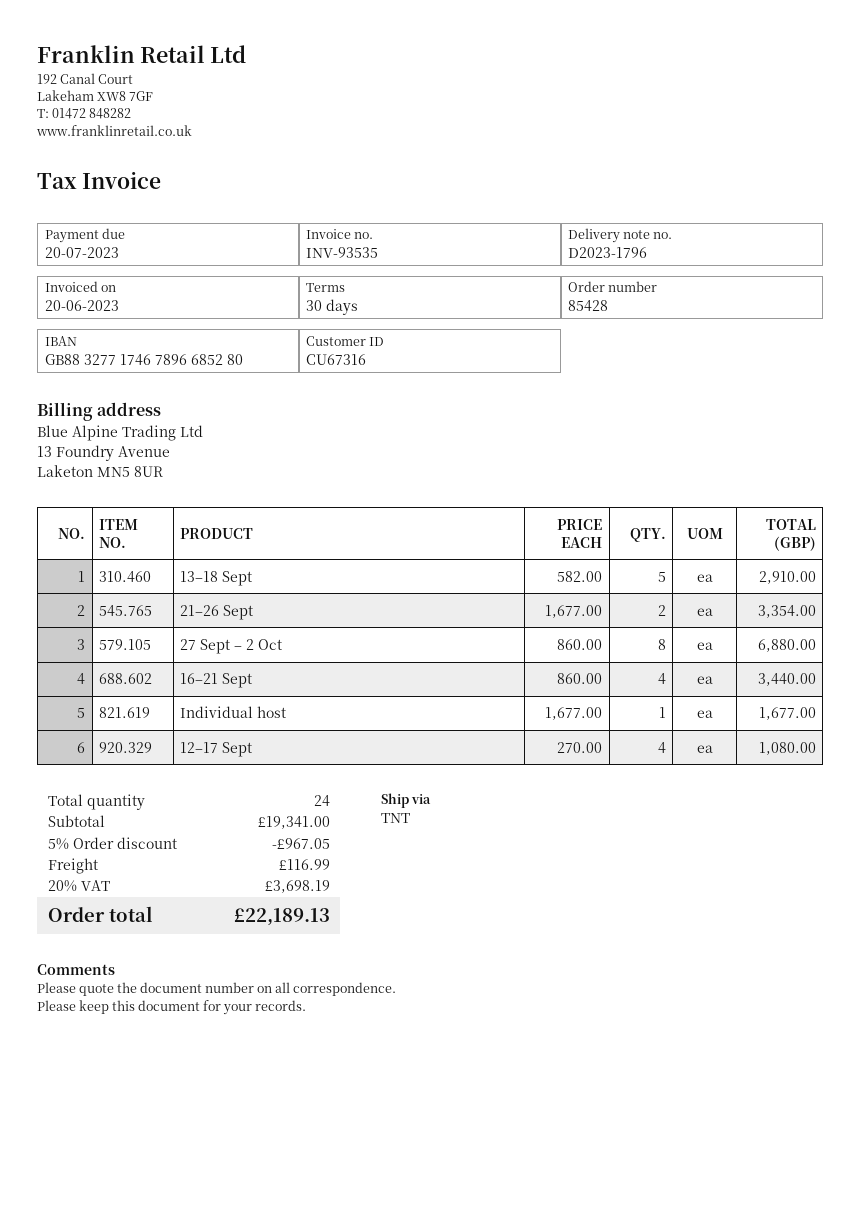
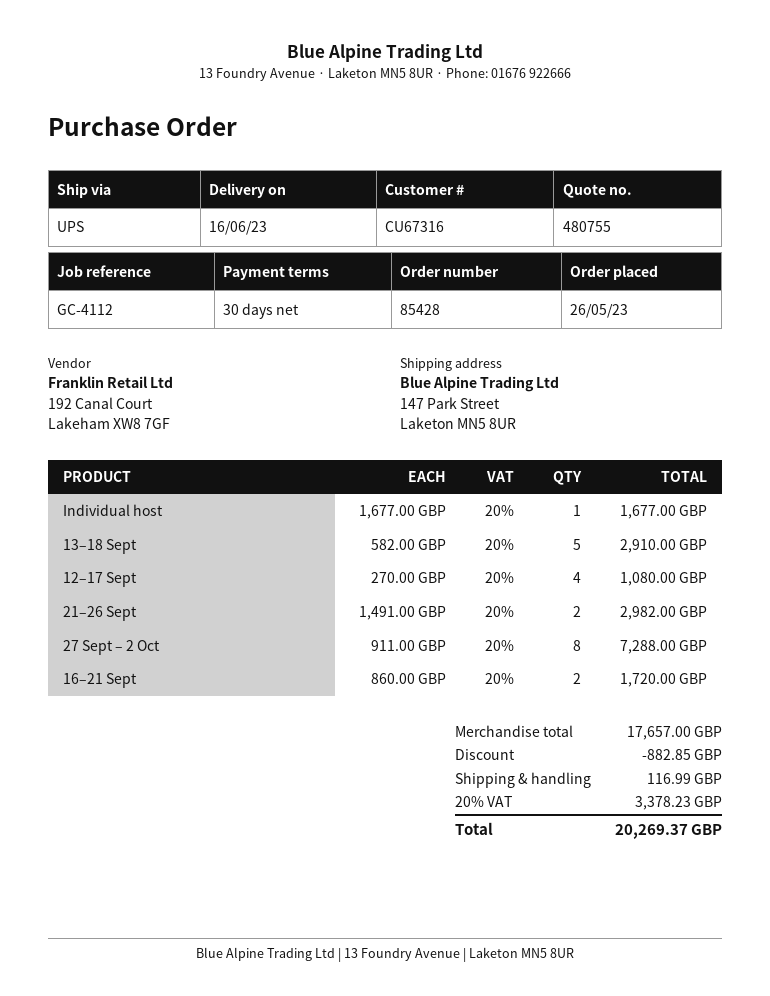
shipping method: TNT -> UPS
21–26 Sept: 2 x 1677.00 = 3354.00 -> 2 x 1491.00 = 2982.00
27 Sept – 2 Oct: 8 x 860.00 = 6880.00 -> 8 x 911.00 = 7288.00
16–21 Sept: 4 x 860.00 = 3440.00 -> 2 x 860.00 = 1720.00
subtotal: 19341.00 -> 17657.00
discount: 967.05 -> 882.85
tax: 20% = 3698.19 -> 20% = 3378.23
total: 22189.13 -> 20269.37

